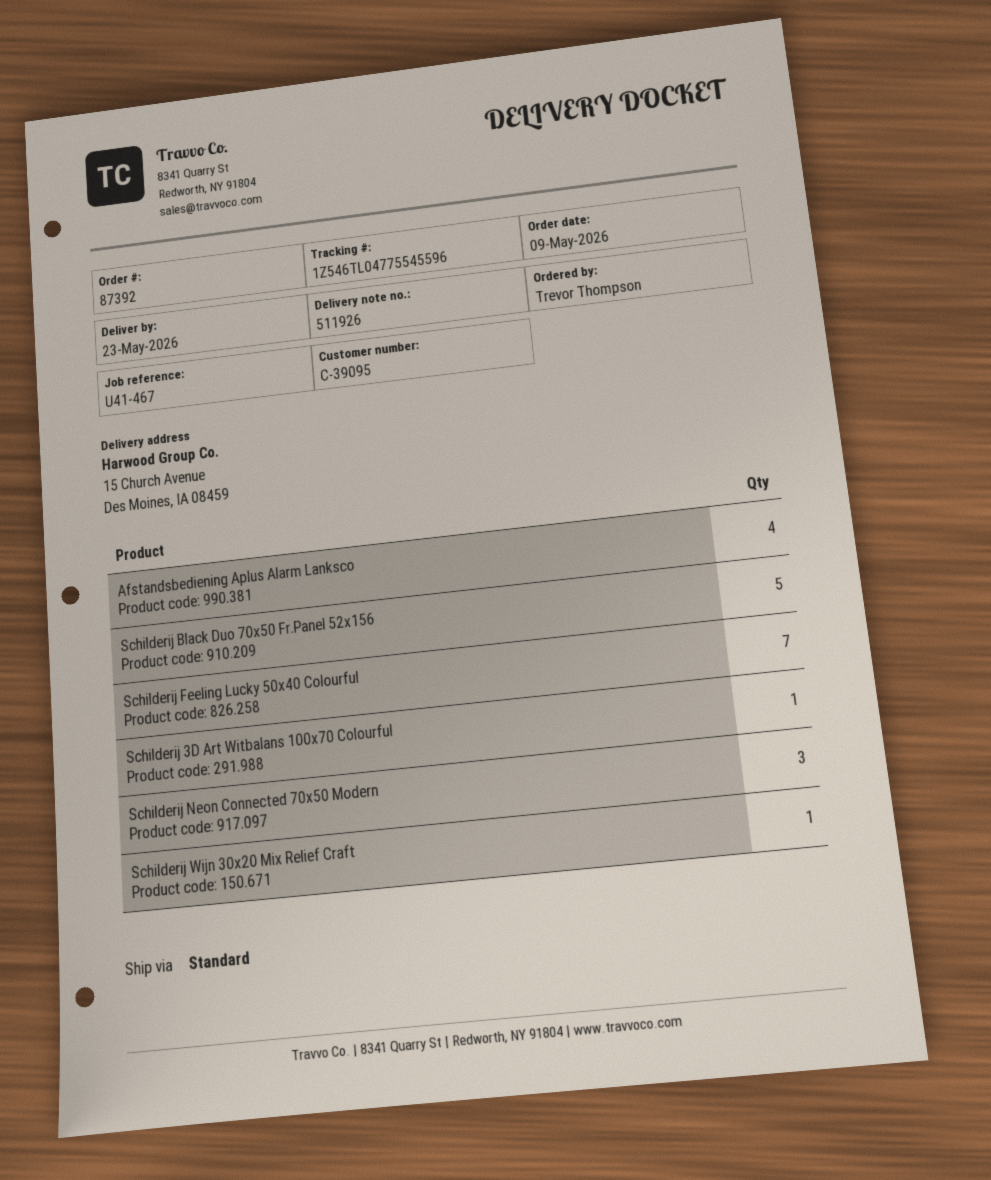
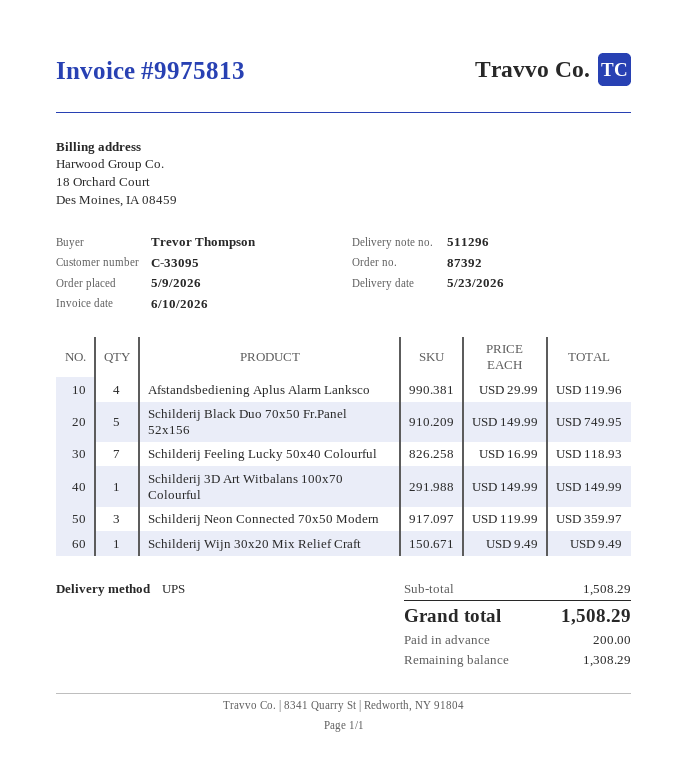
delivery note number: 511926 -> 511296
customer number: C-39095 -> C-33095
shipping method: standard -> UPS

